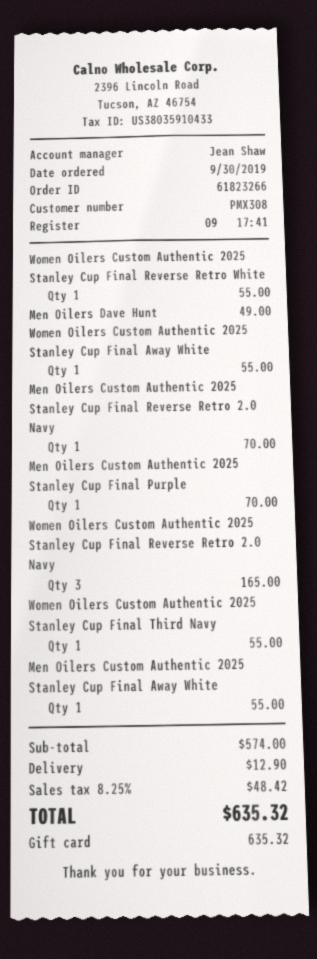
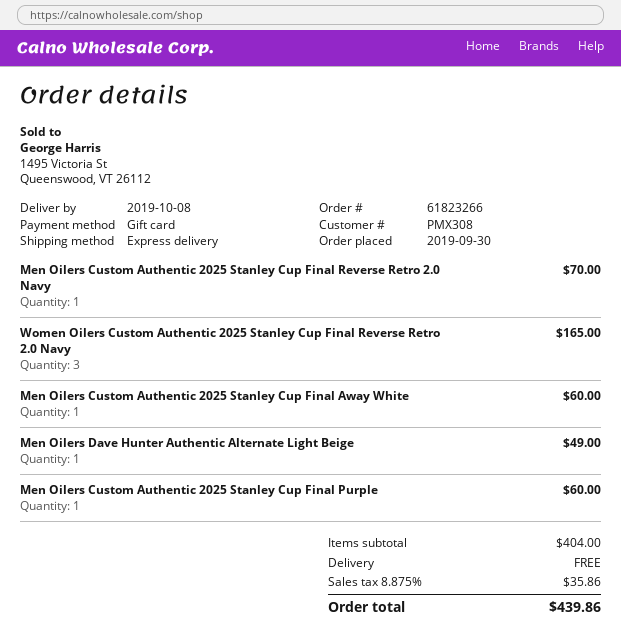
Women Oilers Custom Authentic 2025 Stanley Cup Final Reverse Retro White: 1 for 55.00 -> none
Women Oilers Custom Authentic 2025 Stanley Cup Final Away White: 1 for 55.00 -> none
Men Oilers Custom Authentic 2025 Stanley Cup Final Purple: 1 for 70.00 -> 1 for 60.00
Women Oilers Custom Authentic 2025 Stanley Cup Final Third Navy: 1 for 55.00 -> none
Men Oilers Custom Authentic 2025 Stanley Cup Final Away White: 1 for 55.00 -> 1 for 60.00
subtotal: 574.00 -> 404.00
shipping: 12.90 -> 0.00
tax: 8.25% = 48.42 -> 8.875% = 35.86
total: 635.32 -> 439.86

